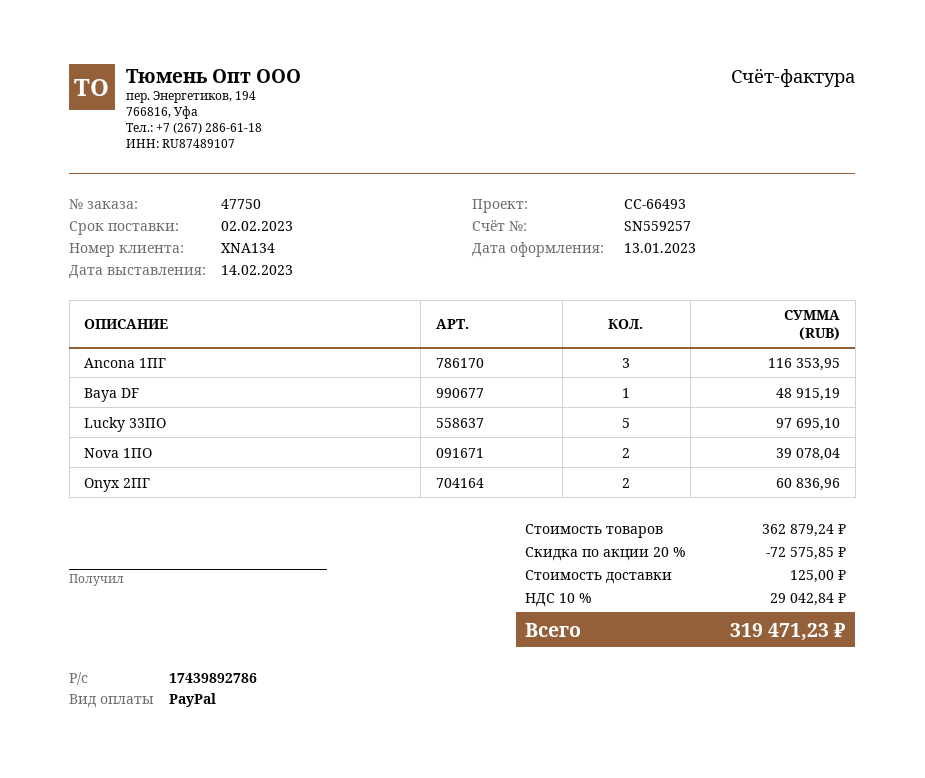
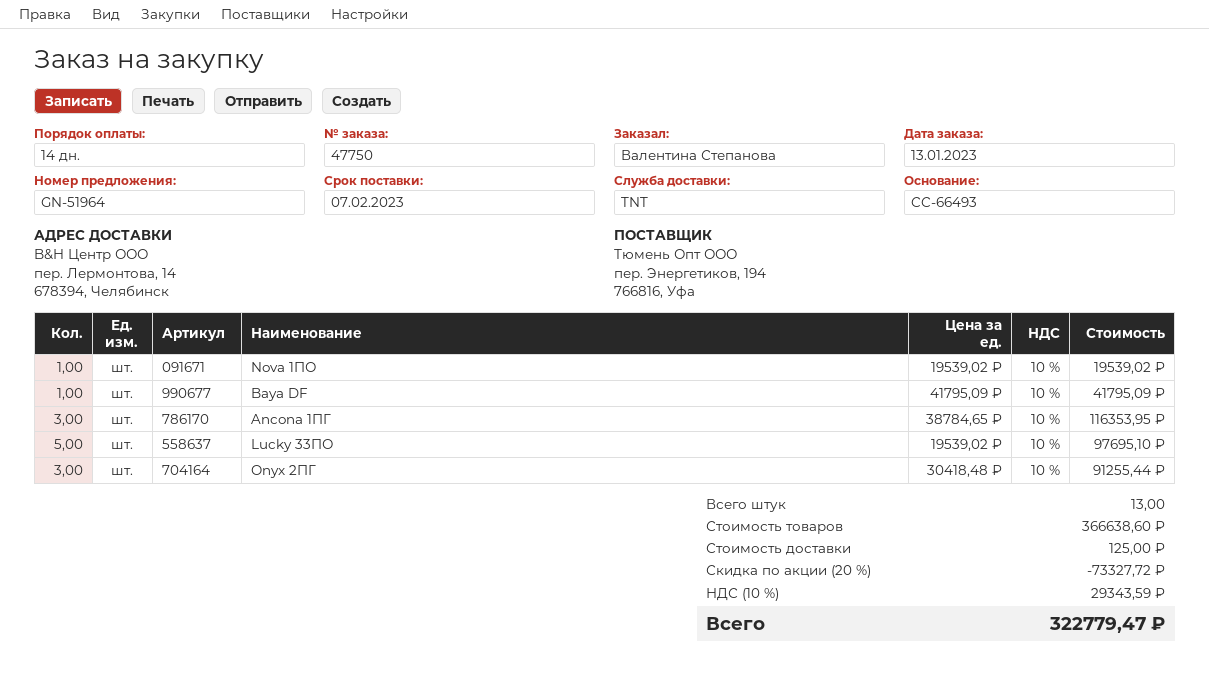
delivery date: 2023-02-02 -> 2023-02-07
Baya DF: 1 for 48915.19 -> 1 for 41795.09
Nova 1ПО: 2 for 39078.04 -> 1 for 19539.02
Onyx 2ПГ: 2 for 60836.96 -> 3 for 91255.44
subtotal: 362879.24 -> 366638.60
discount: 20% = 72575.85 -> 20% = 73327.72
tax: 10% = 29042.84 -> 10% = 29343.59
total: 319471.23 -> 322779.47

